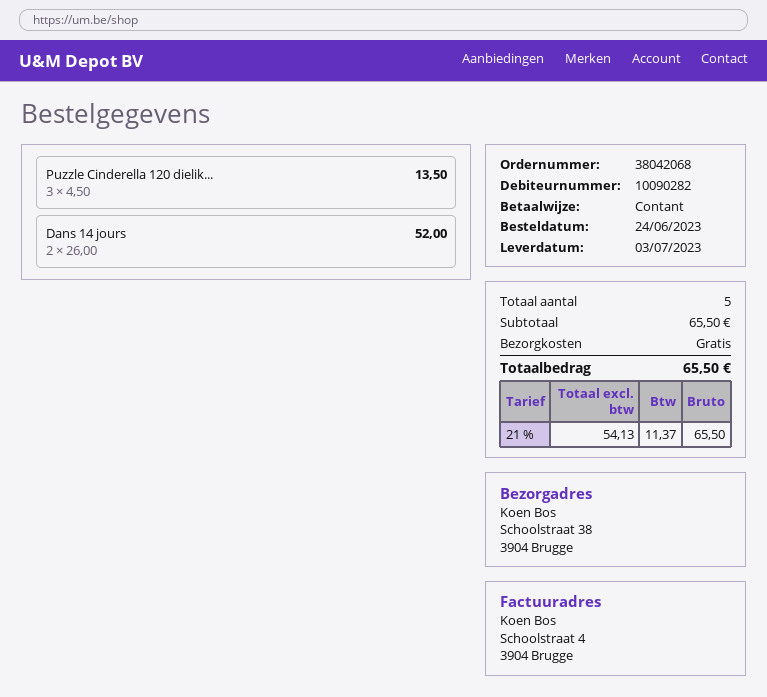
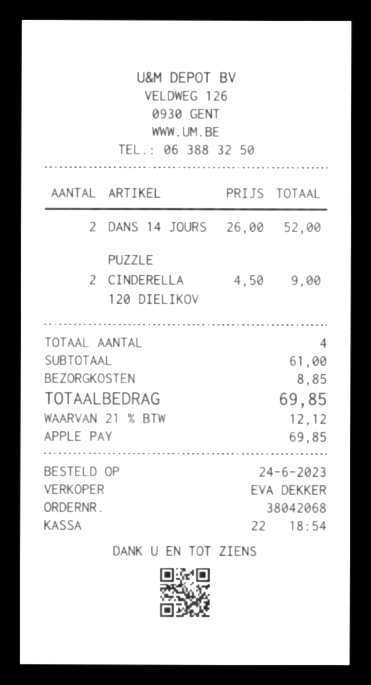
payment method: cash -> Apple Pay
Puzzle Cinderella 120 dielik...: 3 x 4.50 = 13.50 -> 2 x 4.50 = 9.00
total quantity: 5 -> 4
subtotal: 65.50 -> 61.00
shipping: 0.00 -> 8.85
tax: 21% = 11.37 -> 21% = 12.12
total: 65.50 -> 69.85

